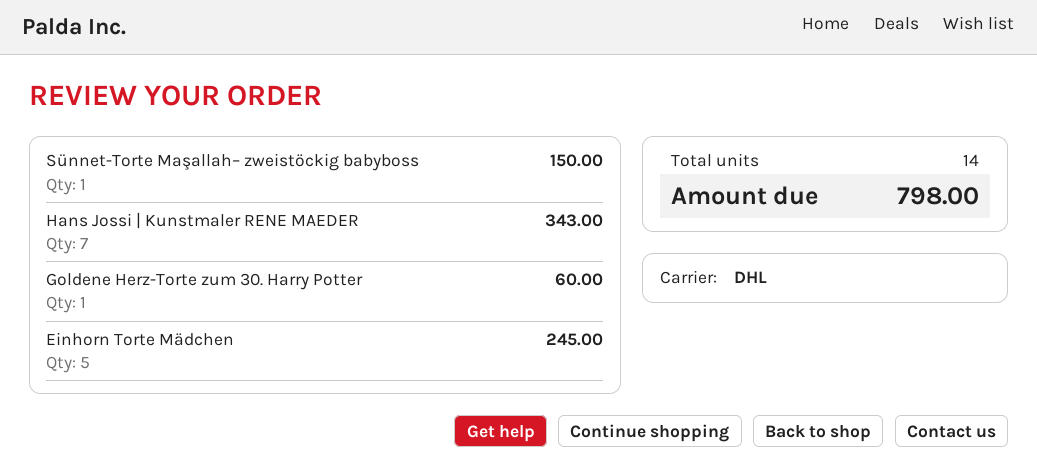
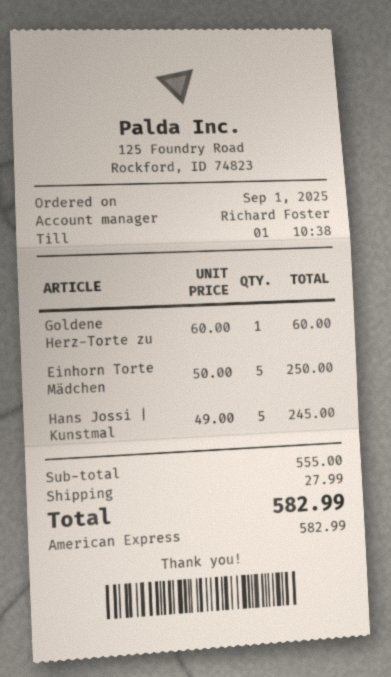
Sünnet-Torte Maşallah– zweistöckig babyboss: 1 for 150.00 -> none
Hans Jossi | Kunstmaler RENE MAEDER: 7 for 343.00 -> 5 for 245.00
Einhorn Torte Mädchen: 5 for 245.00 -> 5 for 250.00
shipping: none -> 27.99
total: 798.00 -> 582.99

